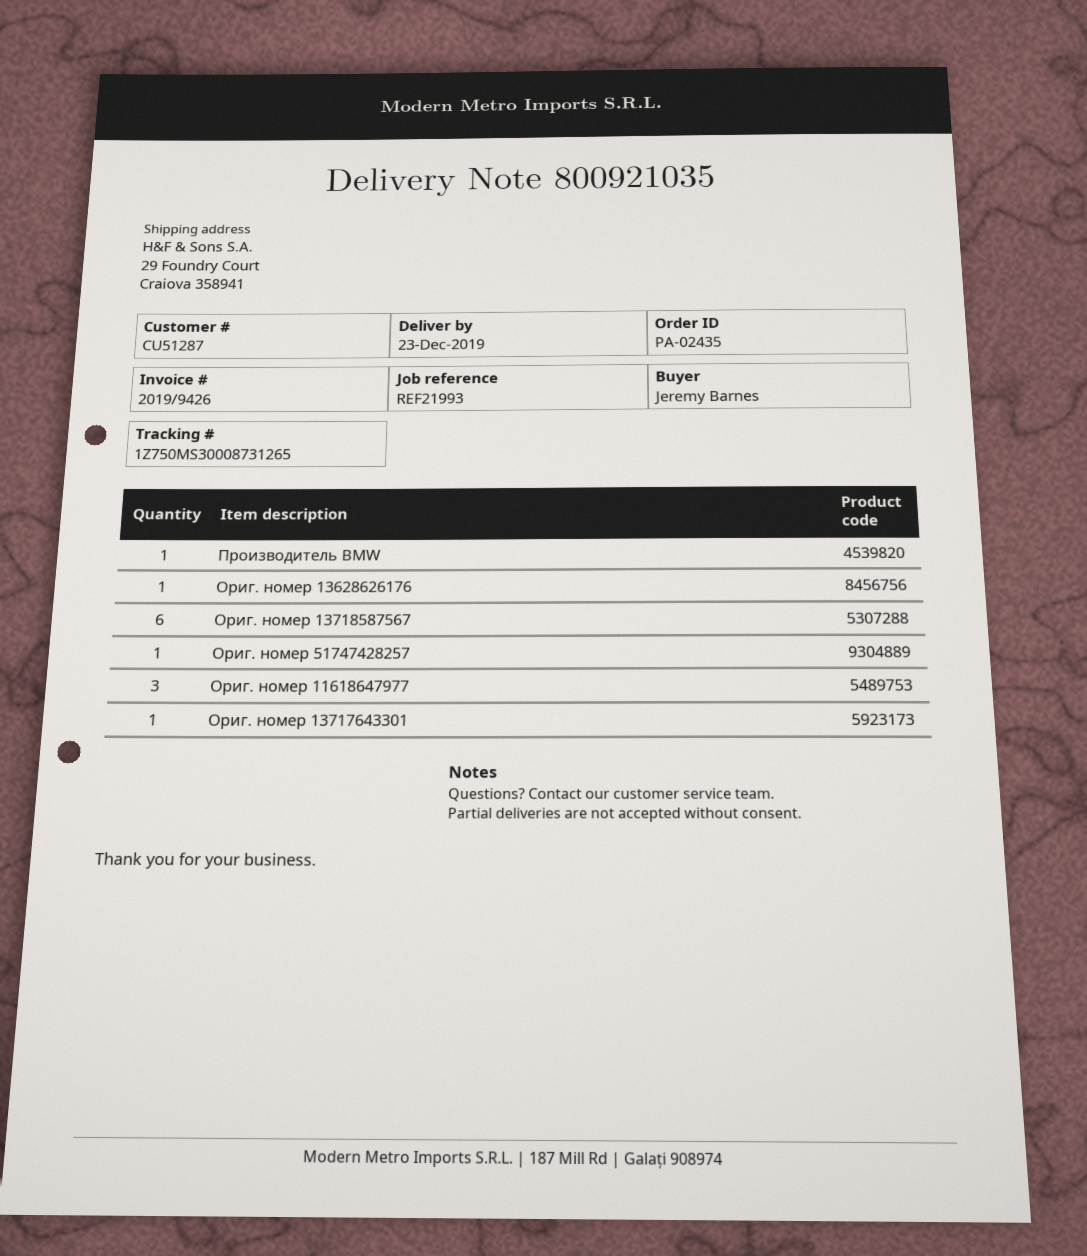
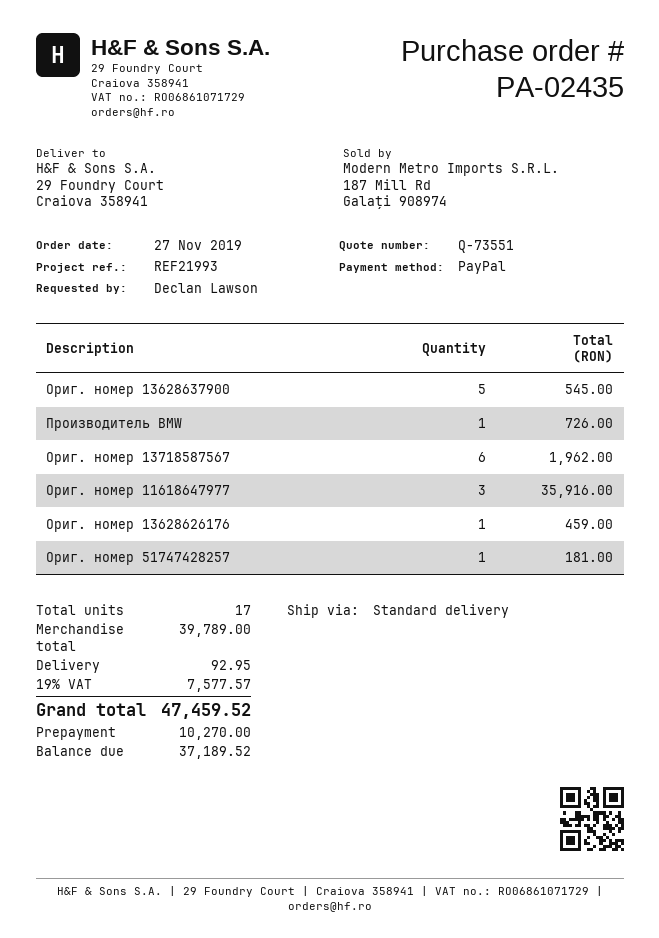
ordered by: Jeremy Barnes -> Declan Lawson
Ориг. номер 13717643301: 1 -> none
Ориг. номер 13628637900: none -> 5

